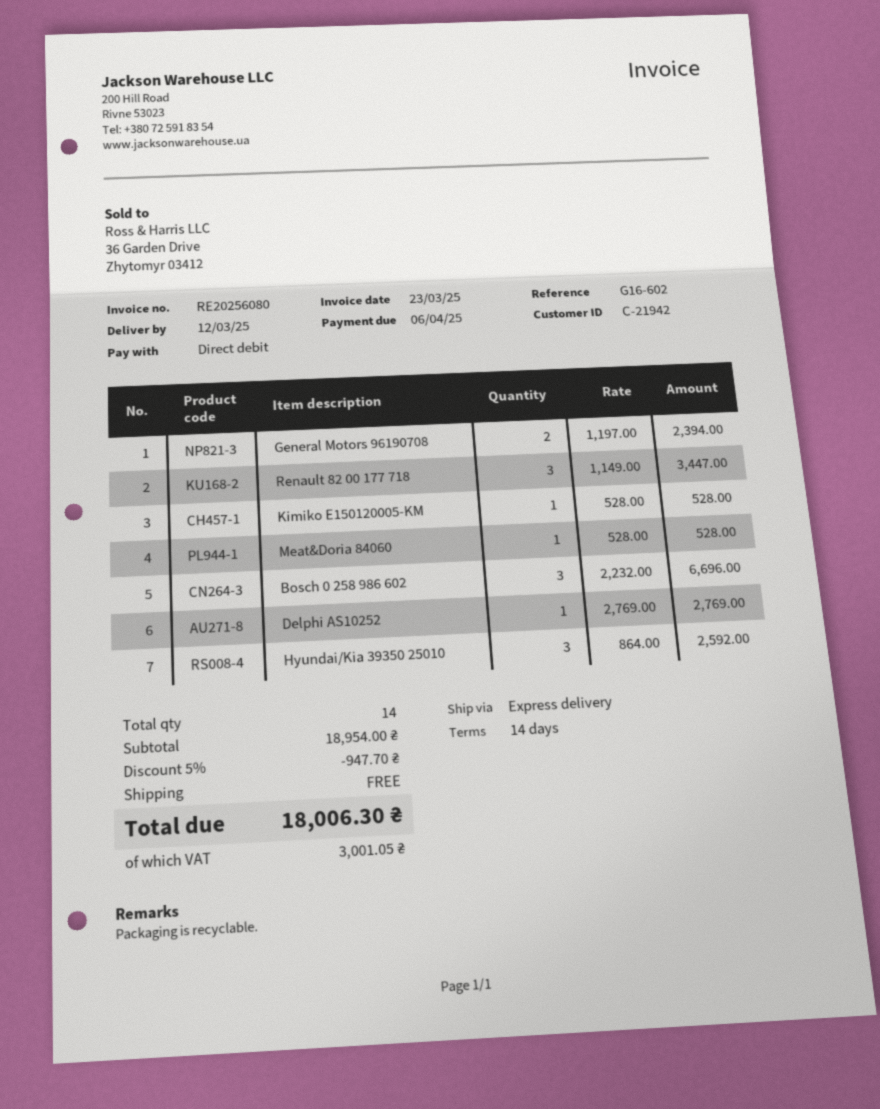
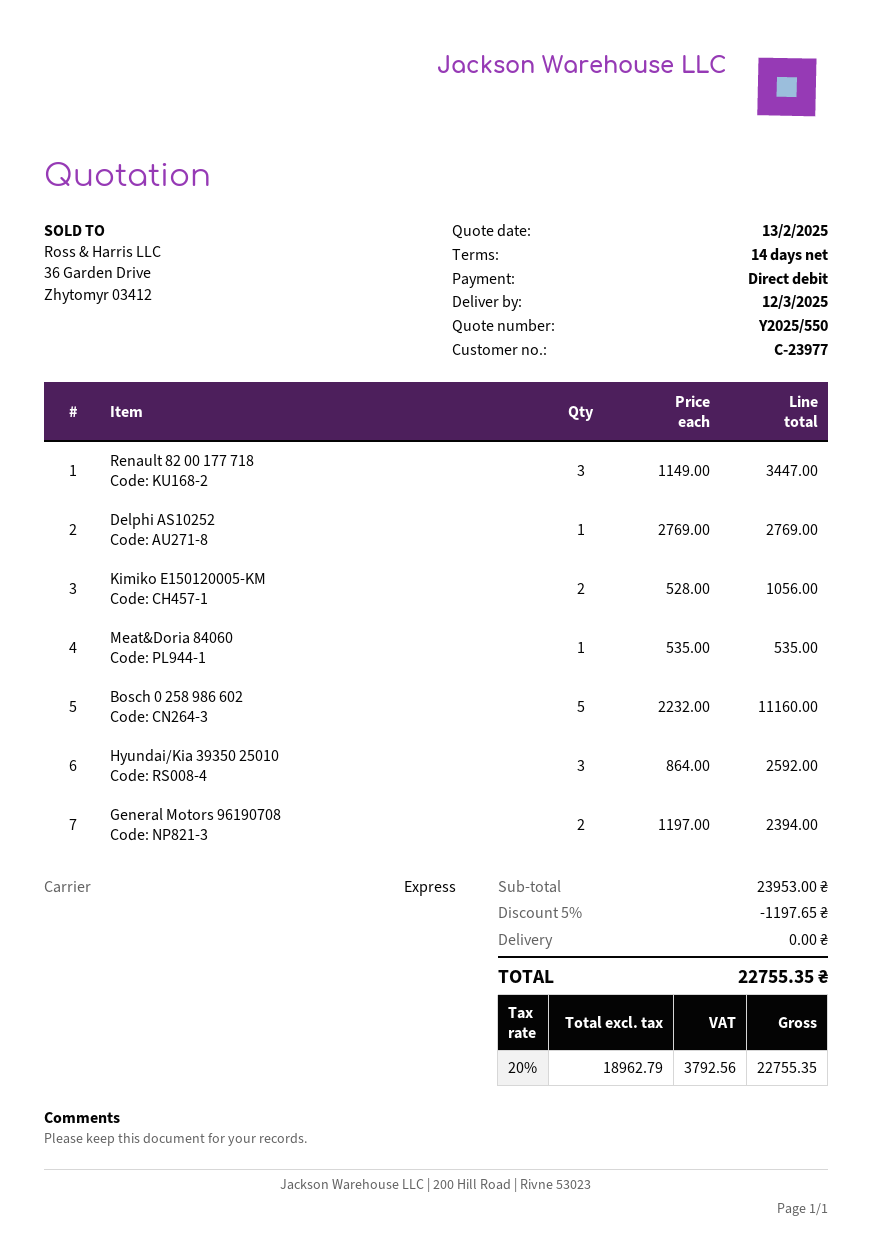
customer number: C-21942 -> C-23977
Kimiko E150120005-KM: 1 x 528.00 = 528.00 -> 2 x 528.00 = 1056.00
Meat&Doria 84060: 1 x 528.00 = 528.00 -> 1 x 535.00 = 535.00
Bosch 0 258 986 602: 3 x 2232.00 = 6696.00 -> 5 x 2232.00 = 11160.00
subtotal: 18954.00 -> 23953.00
discount: 5% = 947.70 -> 5% = 1197.65
tax: 3001.05 -> 3792.56
total: 18006.30 -> 22755.35

